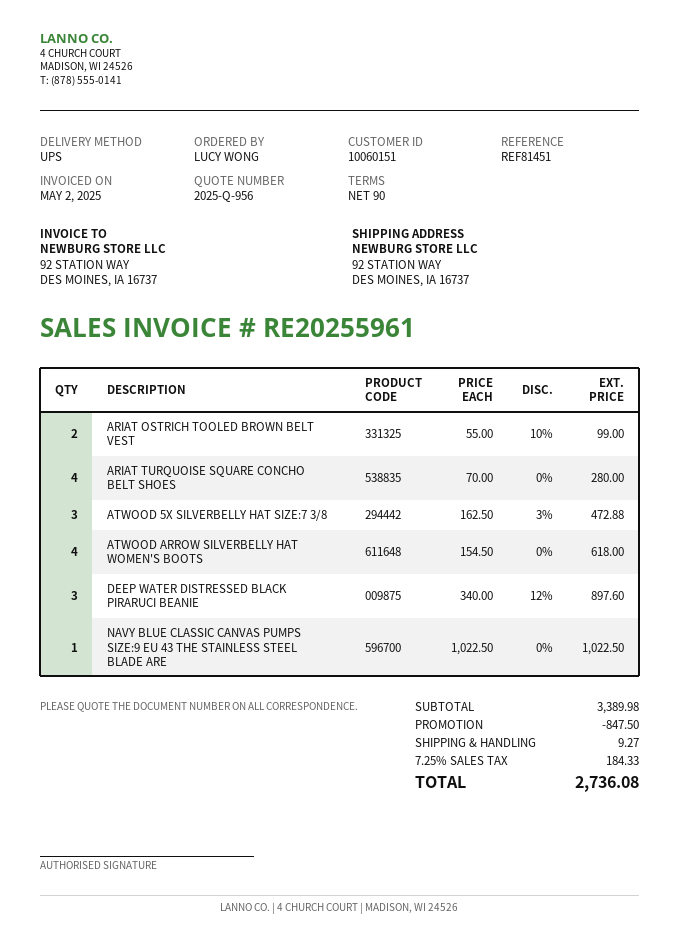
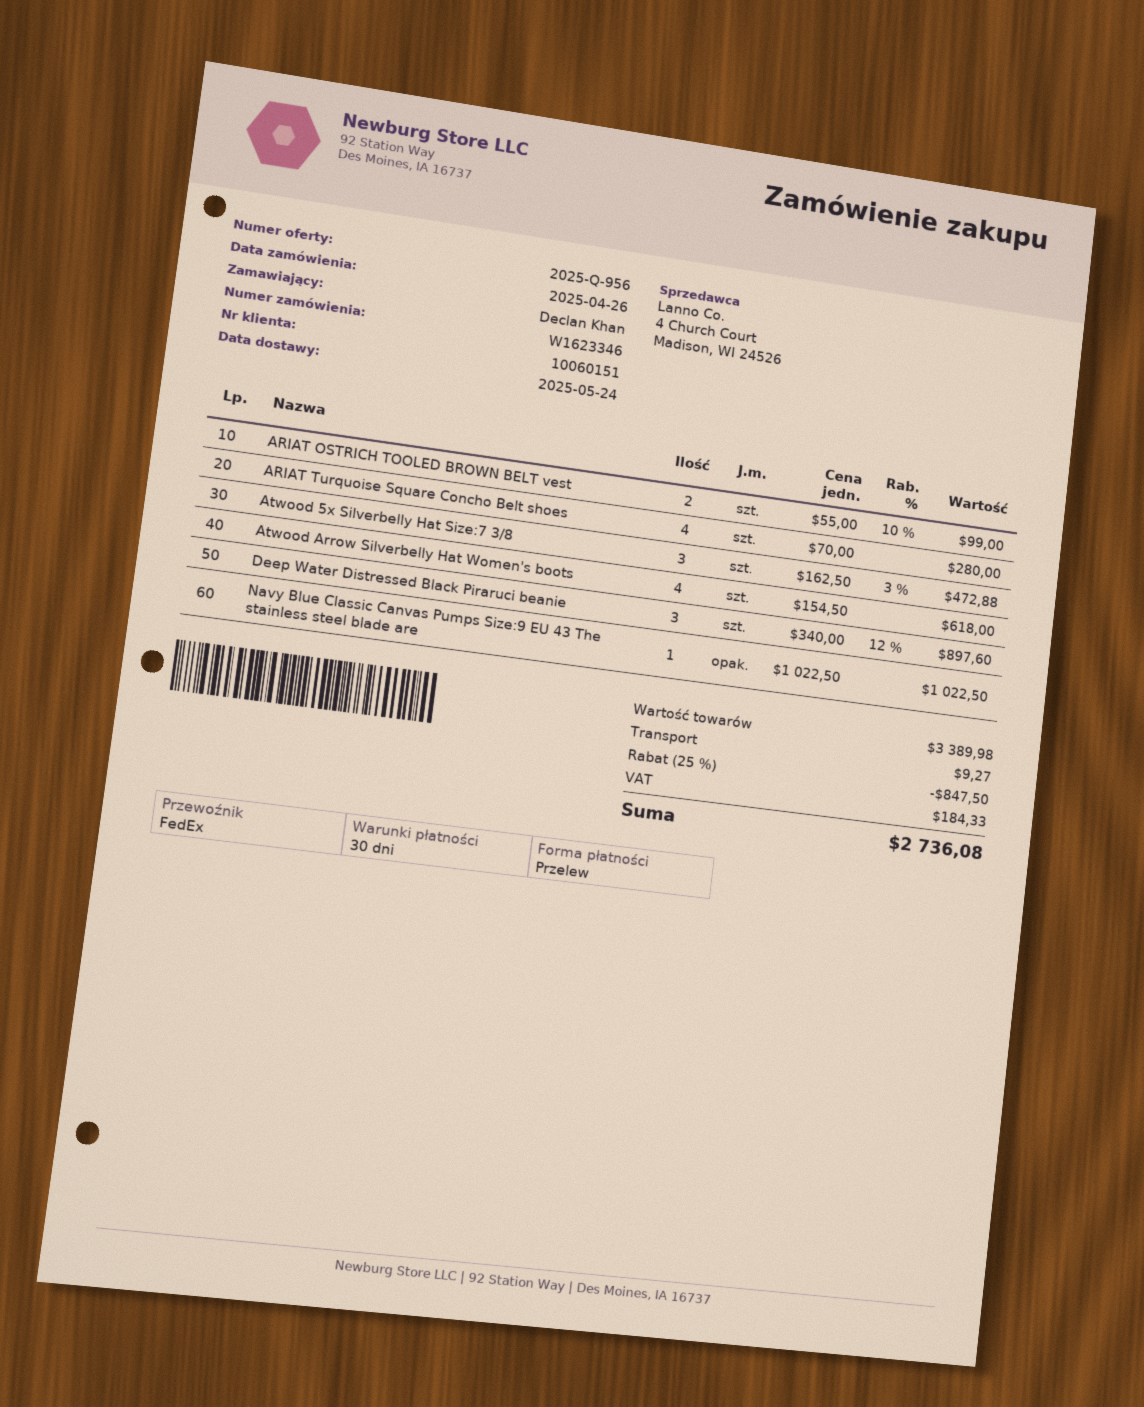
payment terms: 90 days -> 30 days
ordered by: LUCY WONG -> Declan Khan
shipping method: UPS -> FedEx

